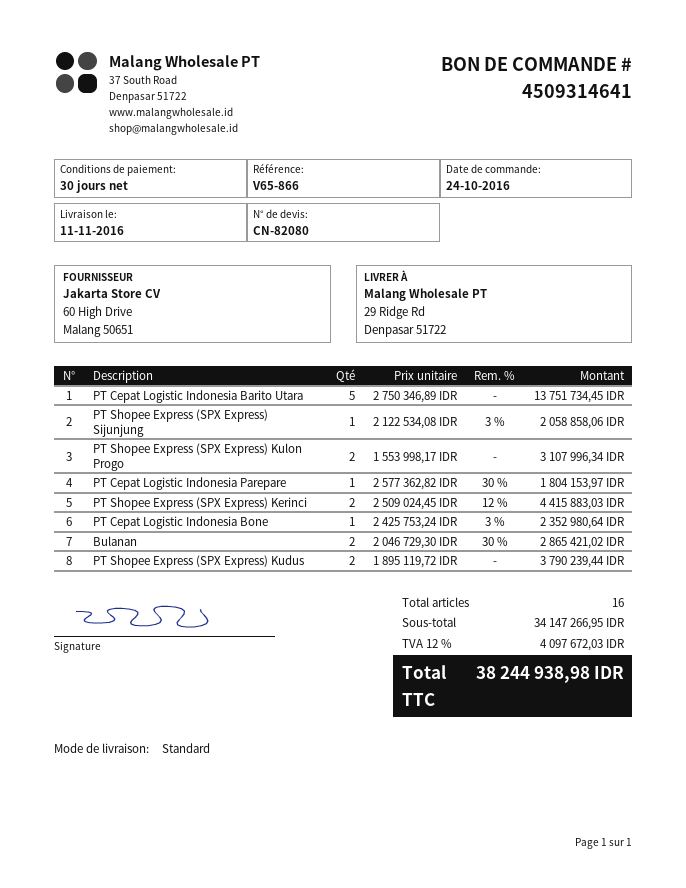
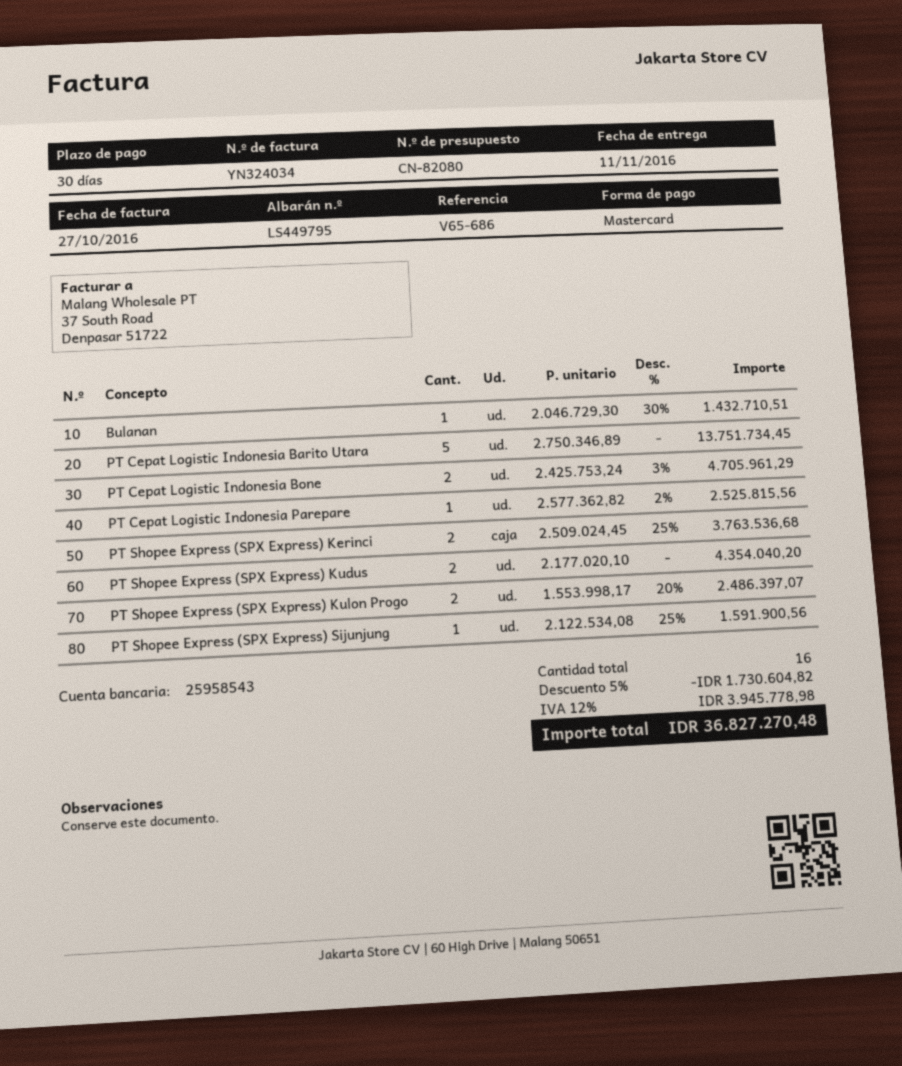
reference: V65-866 -> V65-686
PT Shopee Express (SPX Express) Sijunjung: 1 x 2122534.08 - 3% = 2058858.06 -> 1 x 2122534.08 - 25% = 1591900.56
PT Shopee Express (SPX Express) Kulon Progo: 2 x 1553998.17 = 3107996.34 -> 2 x 1553998.17 - 20% = 2486397.07
PT Cepat Logistic Indonesia Parepare: 1 x 2577362.82 - 30% = 1804153.97 -> 1 x 2577362.82 - 2% = 2525815.56
PT Shopee Express (SPX Express) Kerinci: 2 x 2509024.45 - 12% = 4415883.03 -> 2 x 2509024.45 - 25% = 3763536.68
PT Cepat Logistic Indonesia Bone: 1 x 2425753.24 - 3% = 2352980.64 -> 2 x 2425753.24 - 3% = 4705961.29
Bulanan: 2 x 2046729.30 - 30% = 2865421.02 -> 1 x 2046729.30 - 30% = 1432710.51
PT Shopee Express (SPX Express) Kudus: 2 x 1895119.72 = 3790239.44 -> 2 x 2177020.10 = 4354040.20
discount: none -> 5% = 1730604.82
tax: 12% = 4097672.03 -> 12% = 3945778.98
total: 38244938.98 -> 36827270.48

